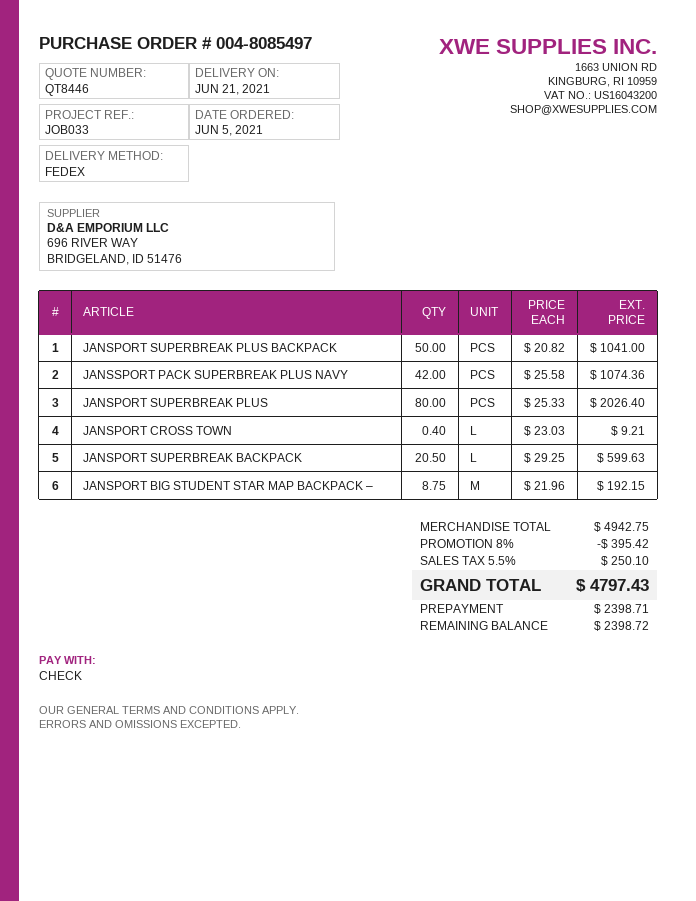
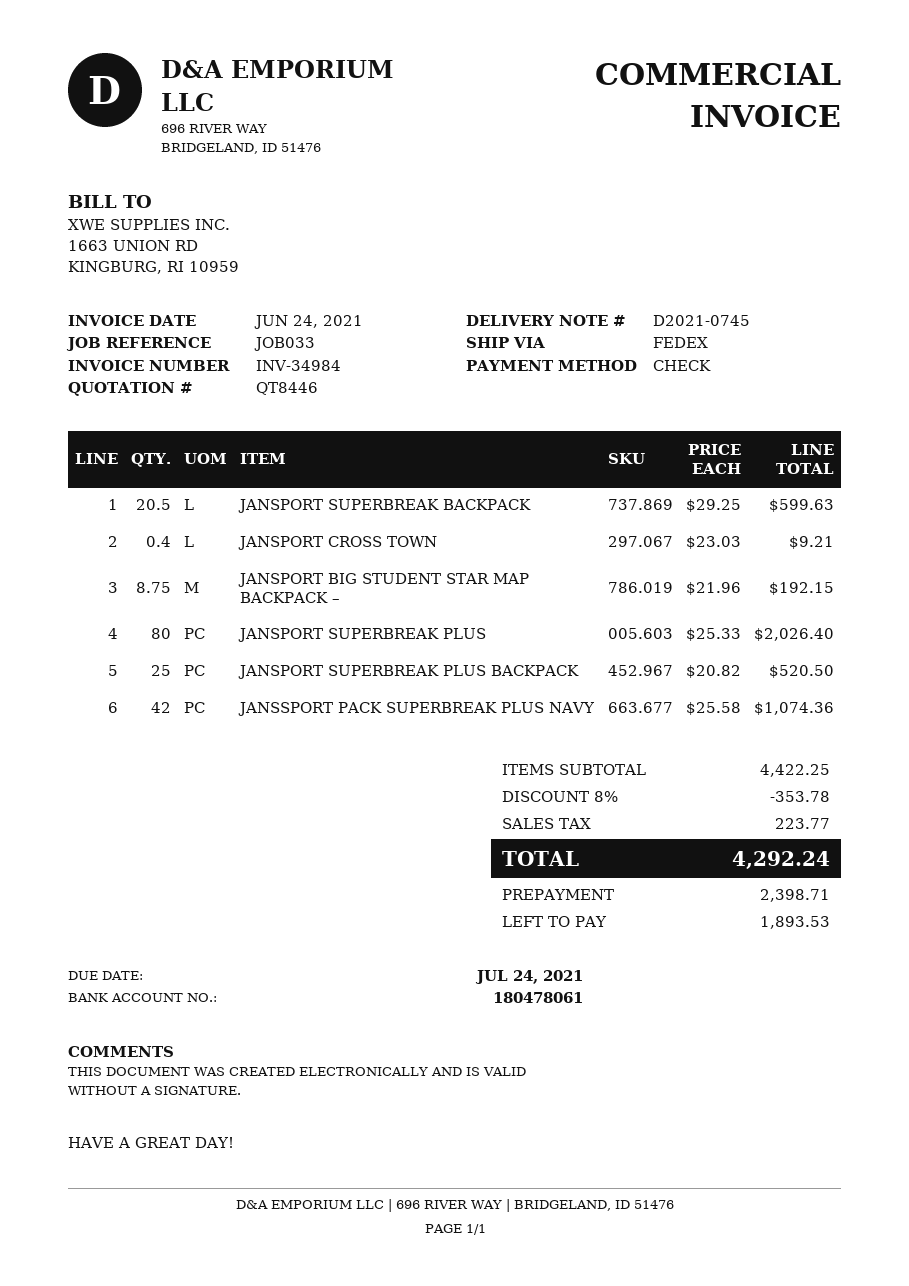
JANSPORT SUPERBREAK PLUS BACKPACK: 50 x 20.82 = 1041.00 -> 25 x 20.82 = 520.50
subtotal: 4942.75 -> 4422.25
discount: 8% = 395.42 -> 8% = 353.78
tax: 250.10 -> 223.77
total: 4797.43 -> 4292.24
balance: 2398.72 -> 1893.53

